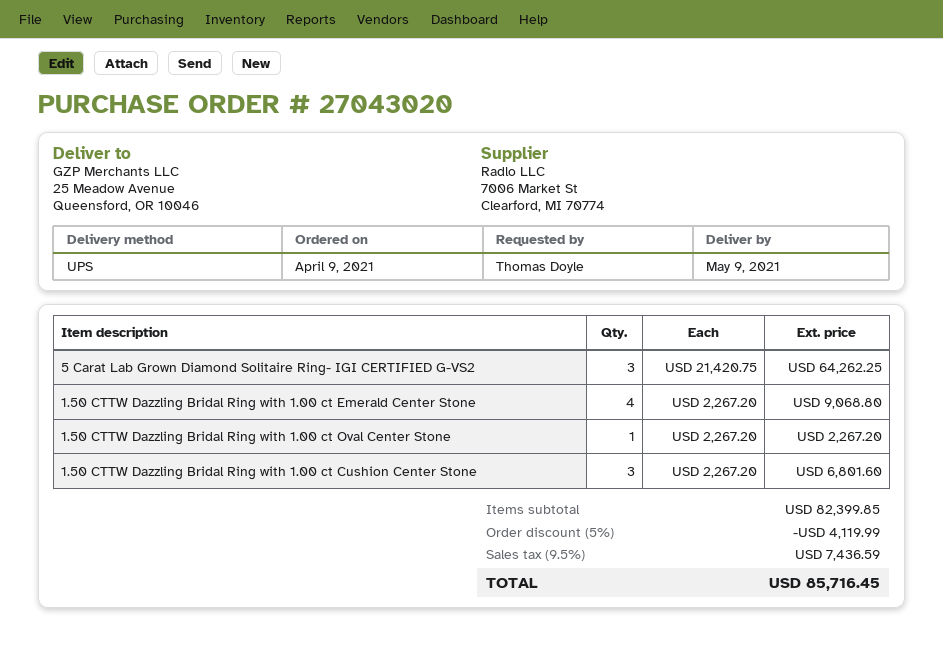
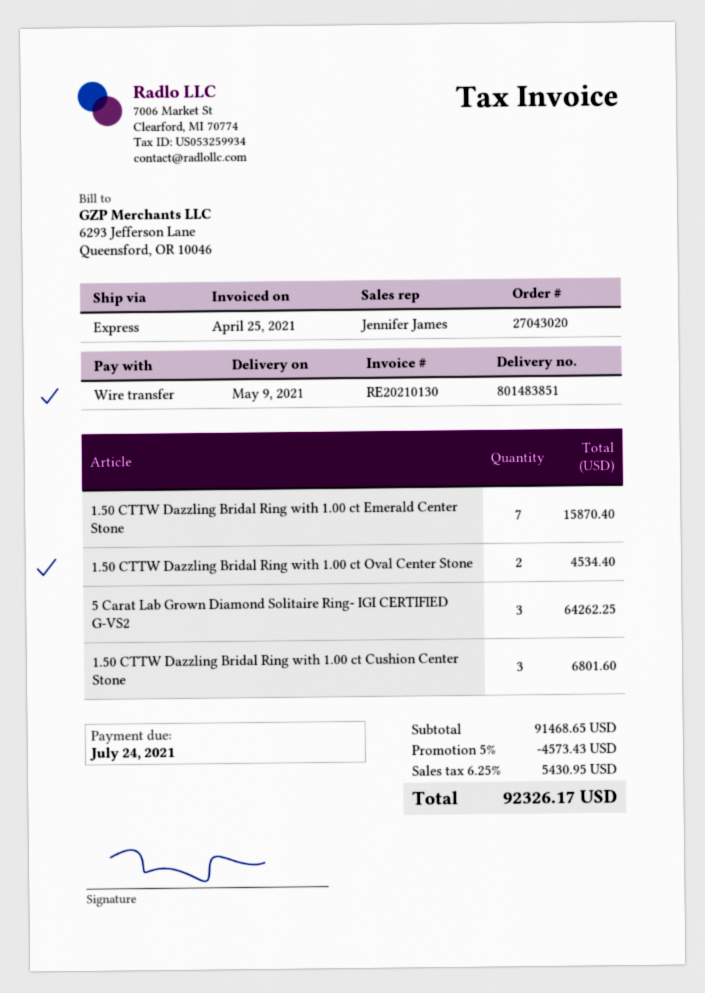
shipping method: UPS -> express
1.50 CTTW Dazzling Bridal Ring with 1.00 ct Emerald Center Stone: 4 for 9068.80 -> 7 for 15870.40
1.50 CTTW Dazzling Bridal Ring with 1.00 ct Oval Center Stone: 1 for 2267.20 -> 2 for 4534.40
subtotal: 82399.85 -> 91468.65
discount: 5% = 4119.99 -> 5% = 4573.43
tax: 9.5% = 7436.59 -> 6.25% = 5430.95
total: 85716.45 -> 92326.17

